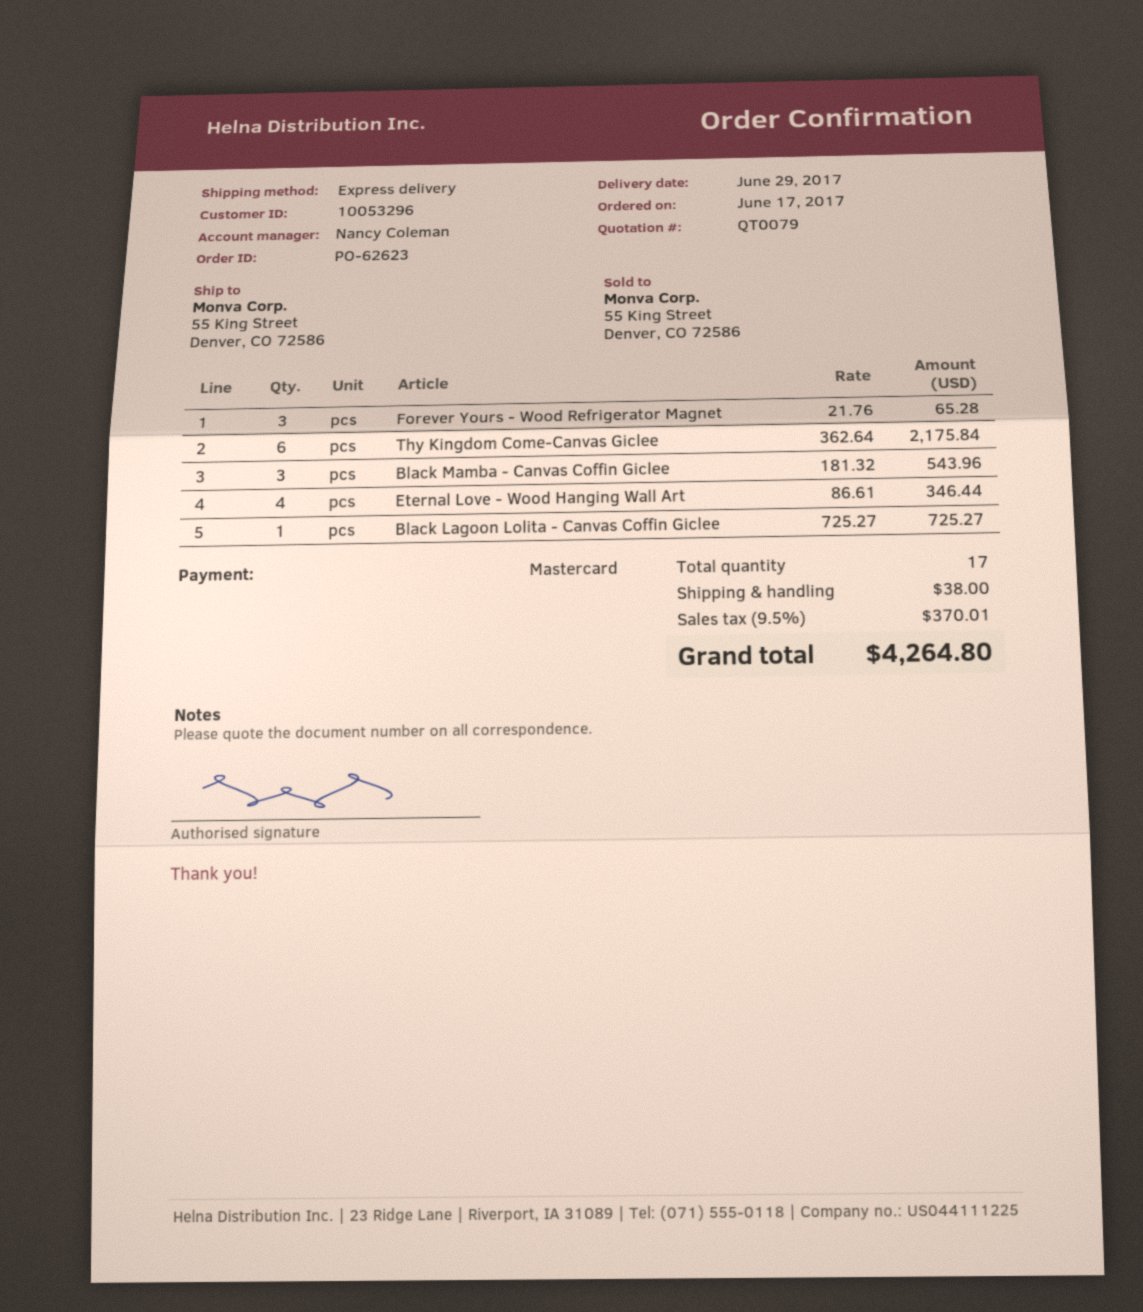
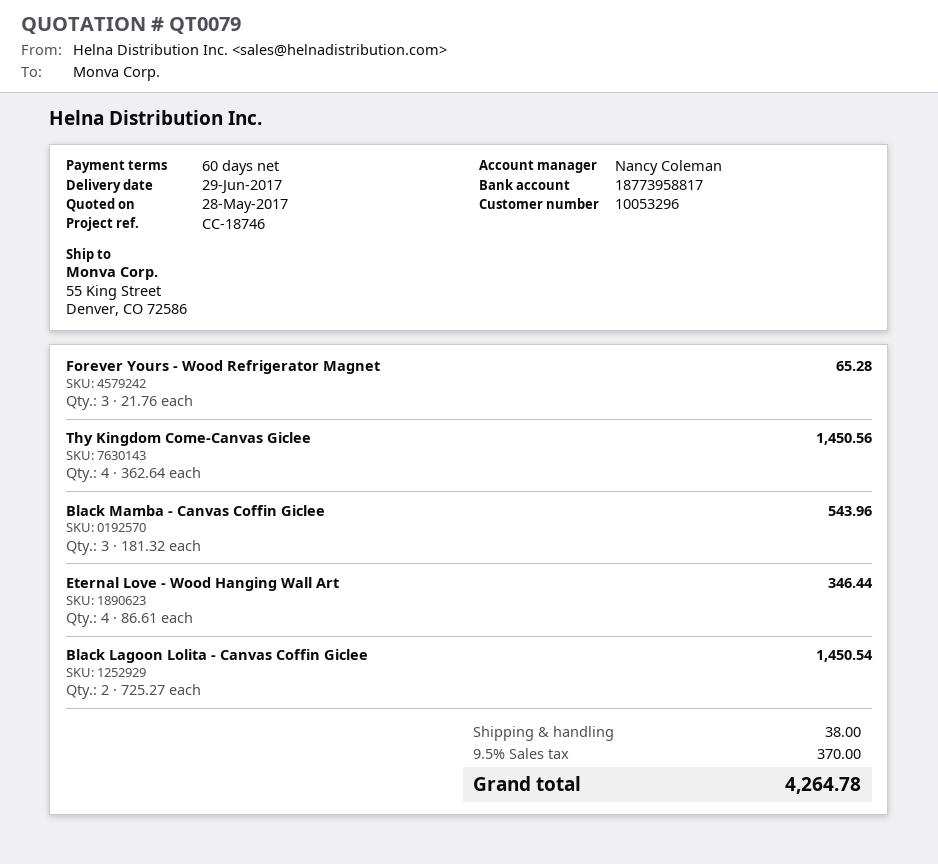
Thy Kingdom Come-Canvas Giclee: 6 x 362.64 = 2175.84 -> 4 x 362.64 = 1450.56
Black Lagoon Lolita - Canvas Coffin Giclee: 1 x 725.27 = 725.27 -> 2 x 725.27 = 1450.54
tax: 9.5% = 370.01 -> 9.5% = 370.00
total: 4264.80 -> 4264.78

